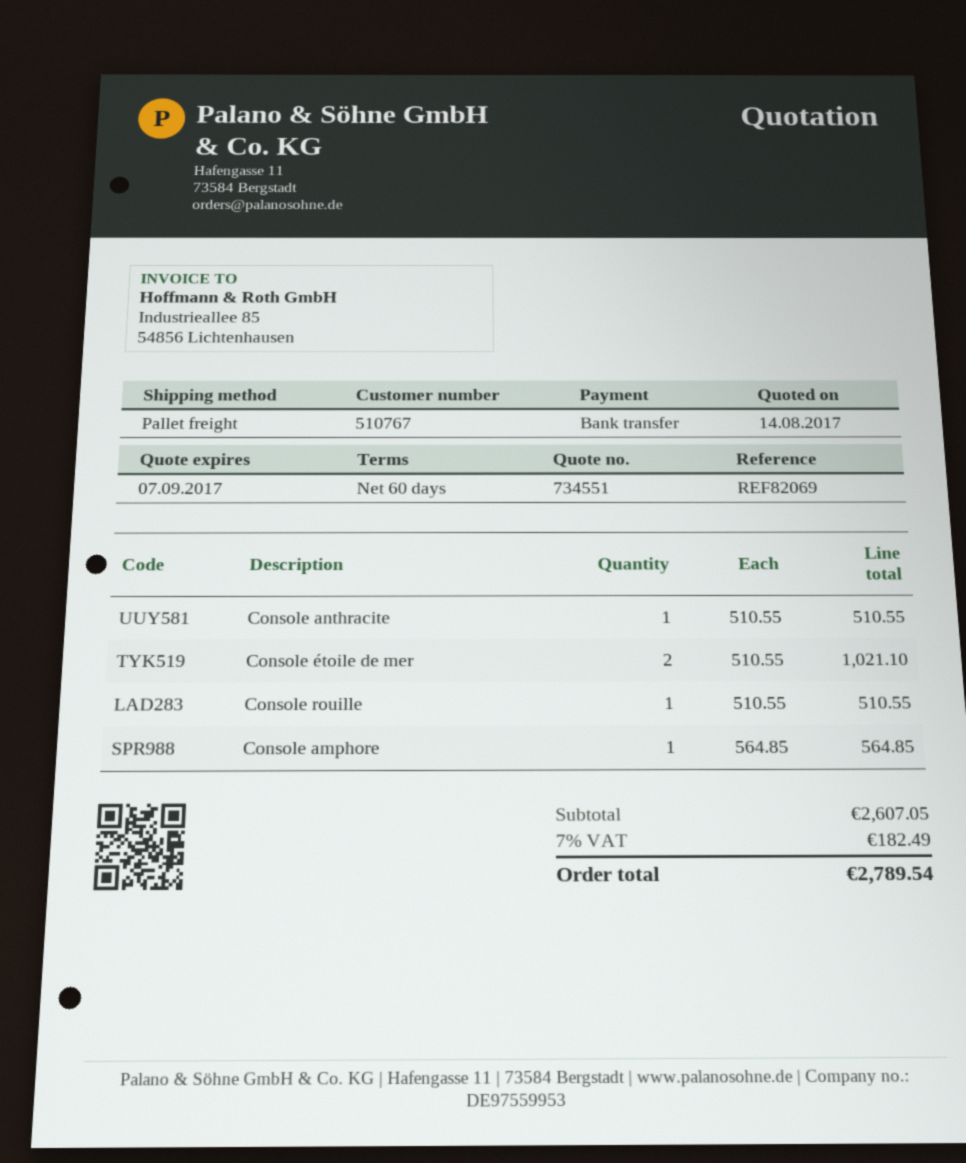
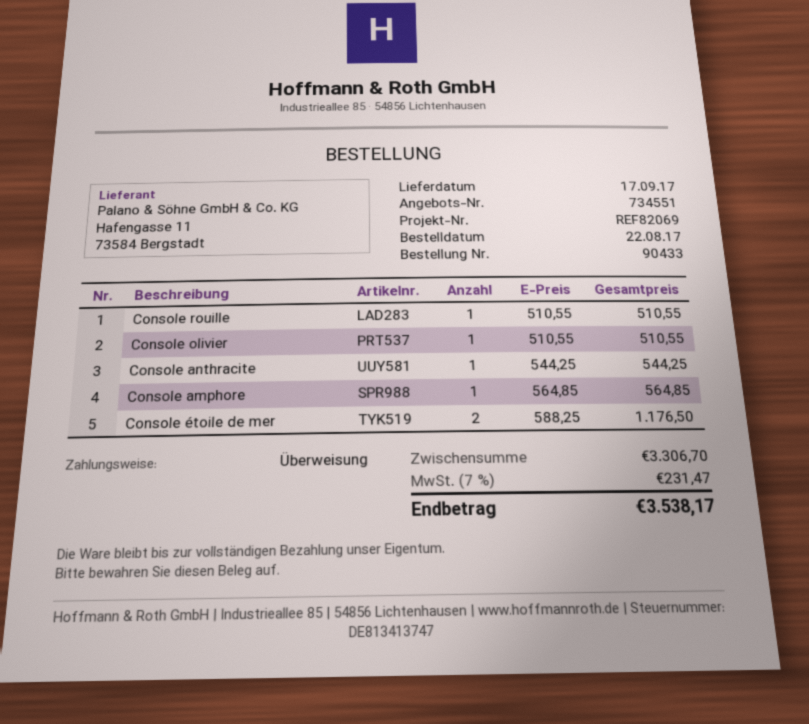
Console anthracite: 1 x 510.55 = 510.55 -> 1 x 544.25 = 544.25
Console étoile de mer: 2 x 510.55 = 1021.10 -> 2 x 588.25 = 1176.50
Console olivier: none -> 1 x 510.55 = 510.55
subtotal: 2607.05 -> 3306.70
tax: 7% = 182.49 -> 7% = 231.47
total: 2789.54 -> 3538.17

